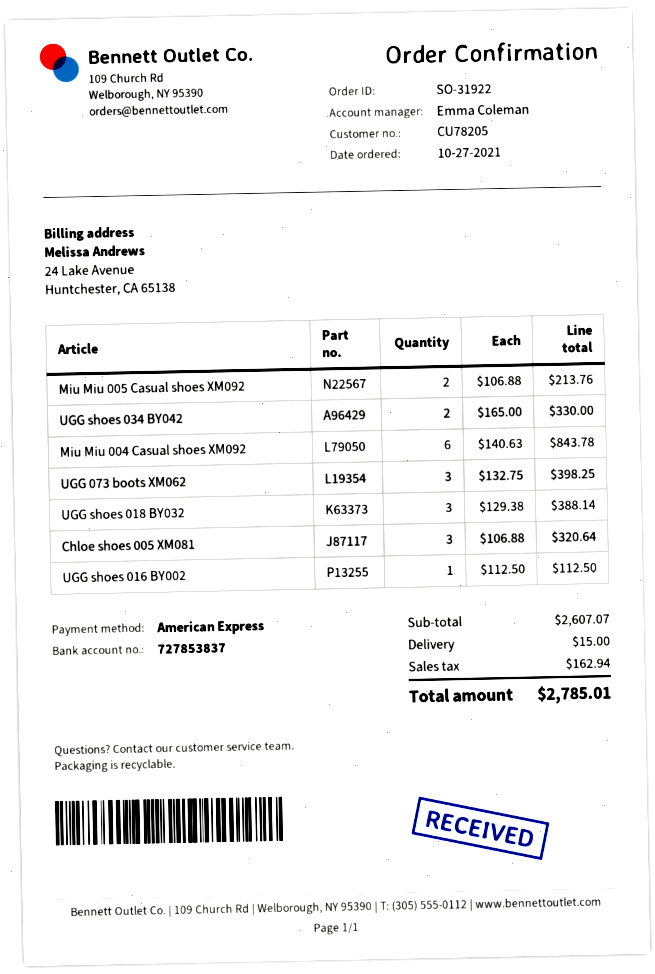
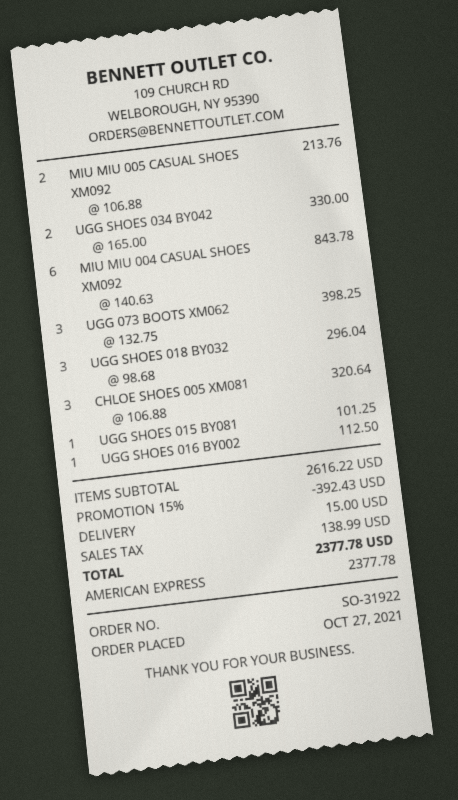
UGG shoes 018 BY032: 3 x 129.38 = 388.14 -> 3 x 98.68 = 296.04
UGG SHOES 015 BY081: none -> 1 x 101.25 = 101.25
subtotal: 2607.07 -> 2616.22
discount: none -> 15% = 392.43
tax: 162.94 -> 138.99
total: 2785.01 -> 2377.78

